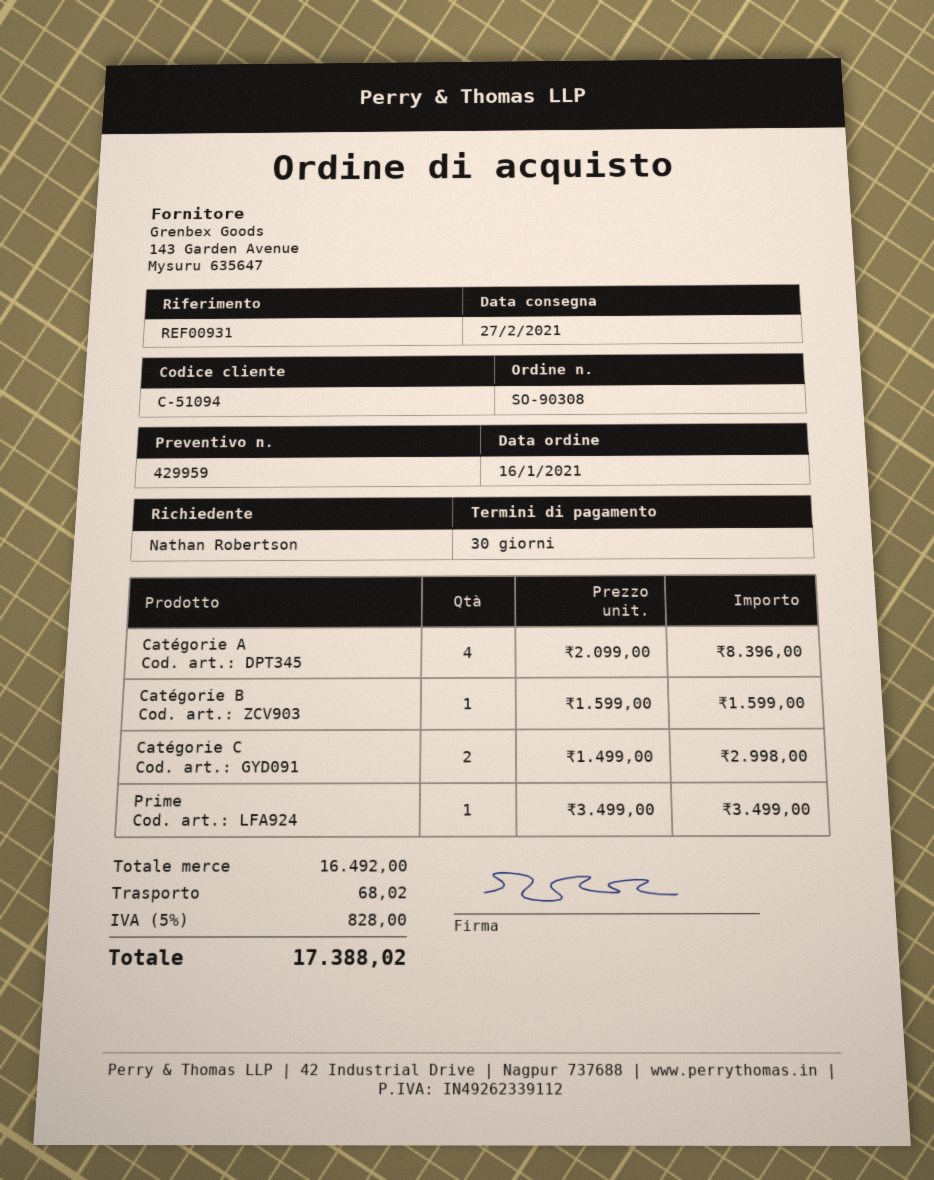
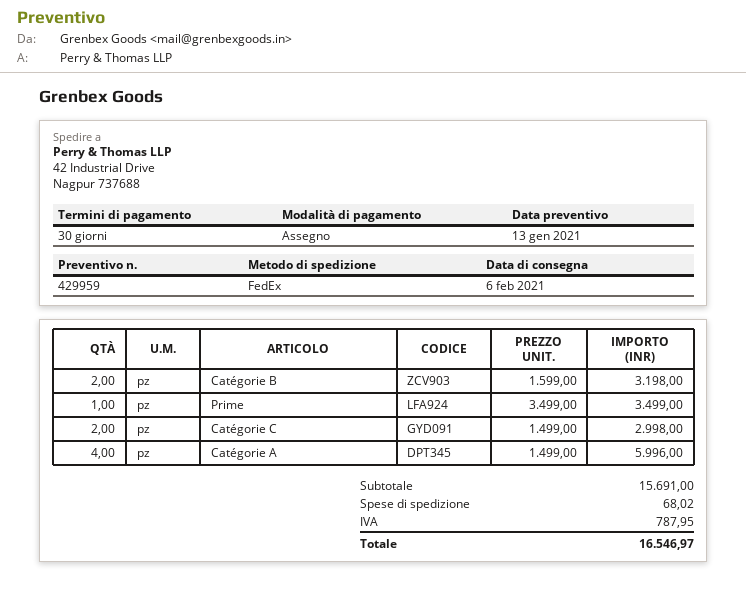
delivery date: 2021-02-27 -> 2021-02-06
Catégorie A: 4 x 2099.00 = 8396.00 -> 4 x 1499.00 = 5996.00
Catégorie B: 1 x 1599.00 = 1599.00 -> 2 x 1599.00 = 3198.00
subtotal: 16492.00 -> 15691.00
tax: 828.00 -> 787.95
total: 17388.02 -> 16546.97

